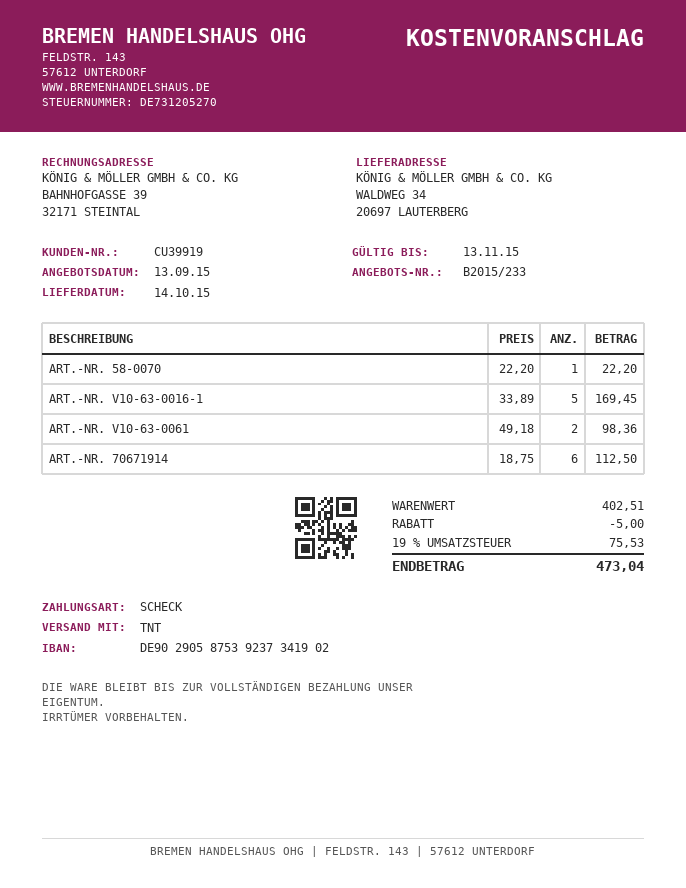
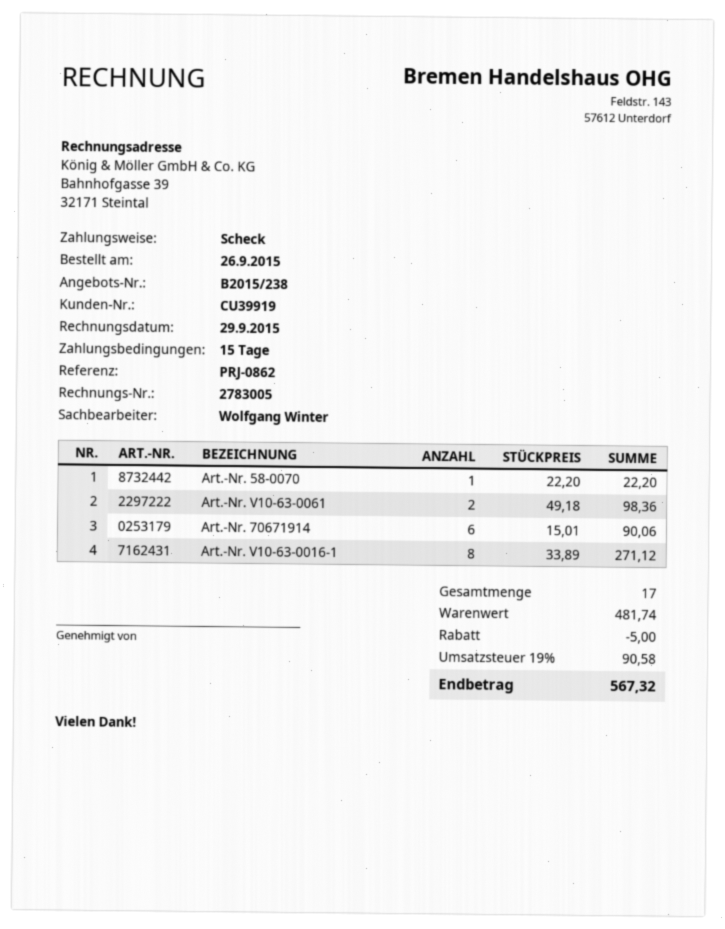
quote number: B2015/233 -> B2015/238
ART.-NR. V10-63-0016-1: 5 x 33.89 = 169.45 -> 8 x 33.89 = 271.12
ART.-NR. 70671914: 6 x 18.75 = 112.50 -> 6 x 15.01 = 90.06
subtotal: 402.51 -> 481.74
tax: 19% = 75.53 -> 19% = 90.58
total: 473.04 -> 567.32

